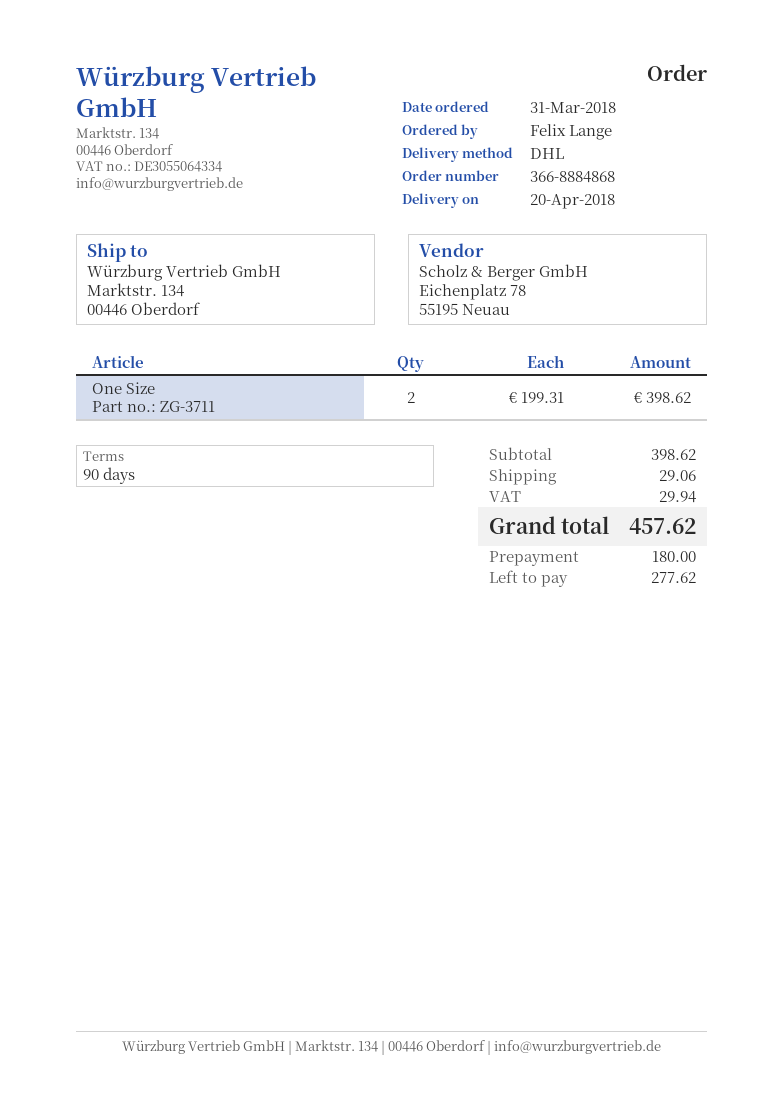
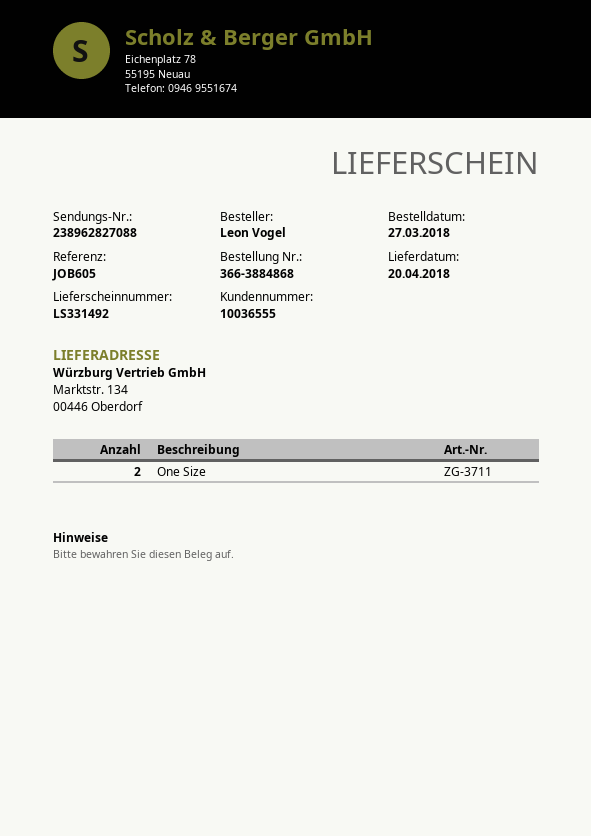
order number: 366-8884868 -> 366-3884868
order date: 2018-03-31 -> 2018-03-27
ordered by: Felix Lange -> Leon Vogel

